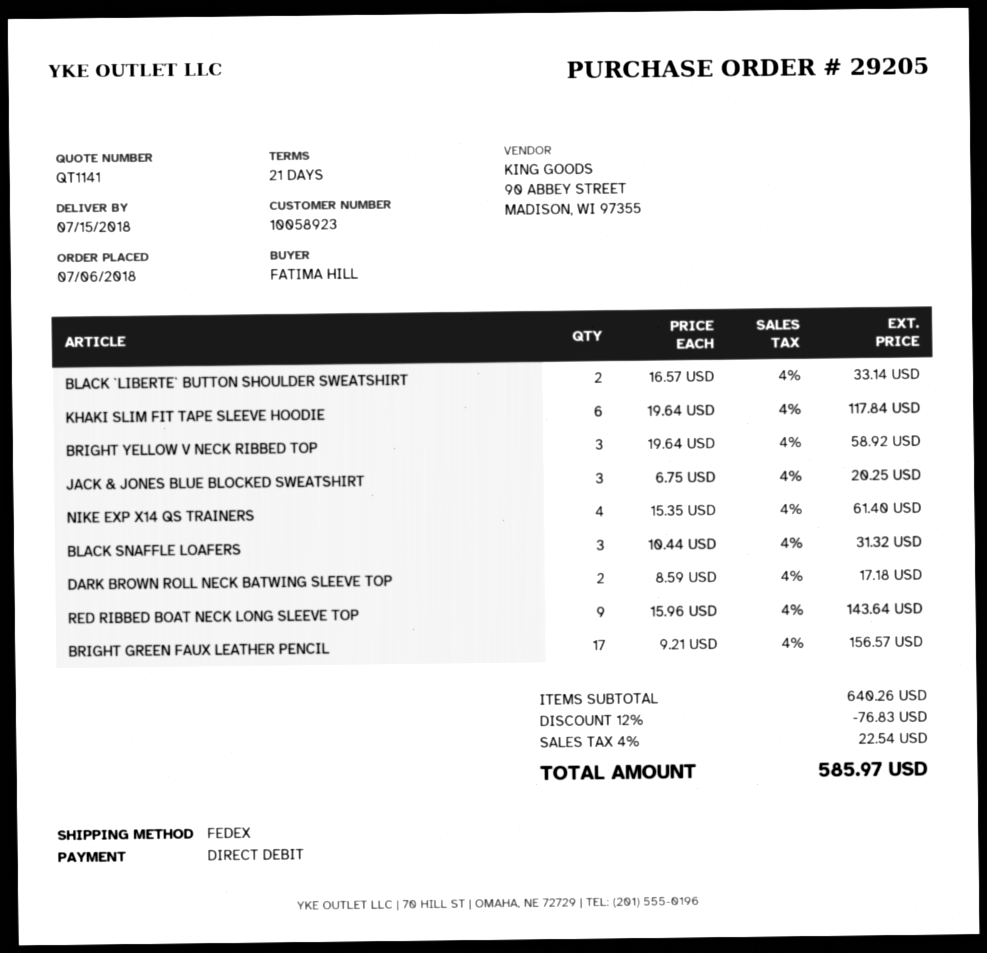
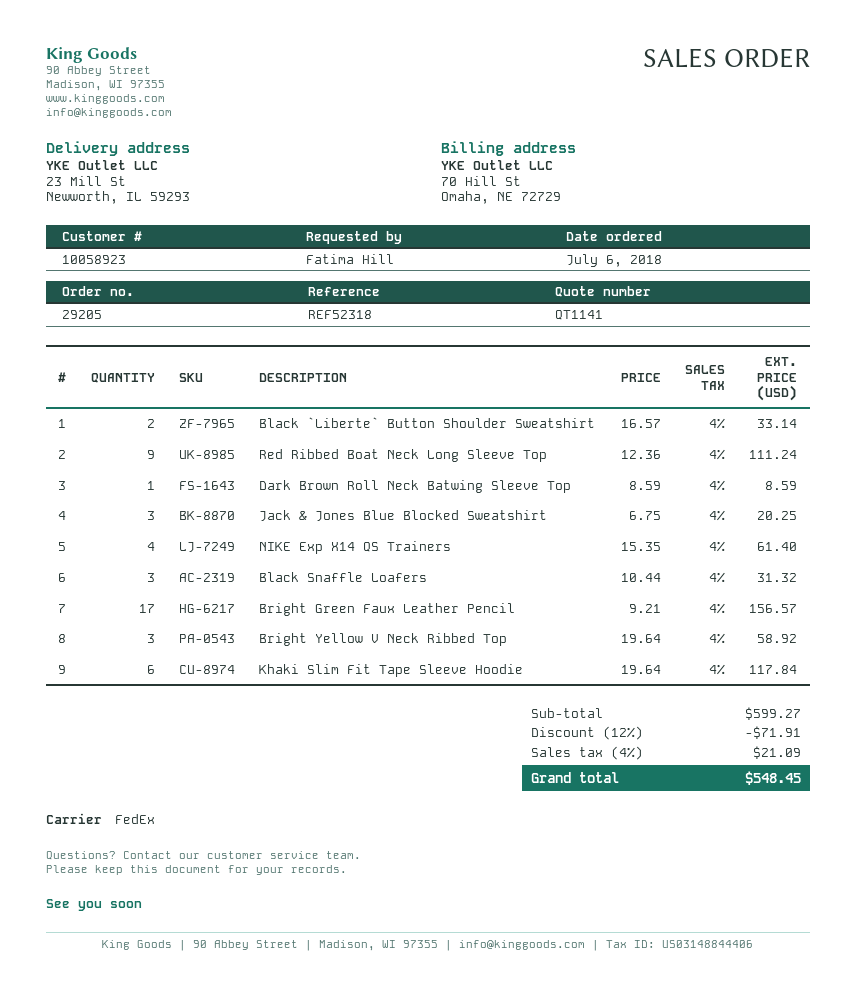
DARK BROWN ROLL NECK BATWING SLEEVE TOP: 2 x 8.59 = 17.18 -> 1 x 8.59 = 8.59
RED RIBBED BOAT NECK LONG SLEEVE TOP: 9 x 15.96 = 143.64 -> 9 x 12.36 = 111.24
subtotal: 640.26 -> 599.27
discount: 12% = 76.83 -> 12% = 71.91
tax: 4% = 22.54 -> 4% = 21.09
total: 585.97 -> 548.45

